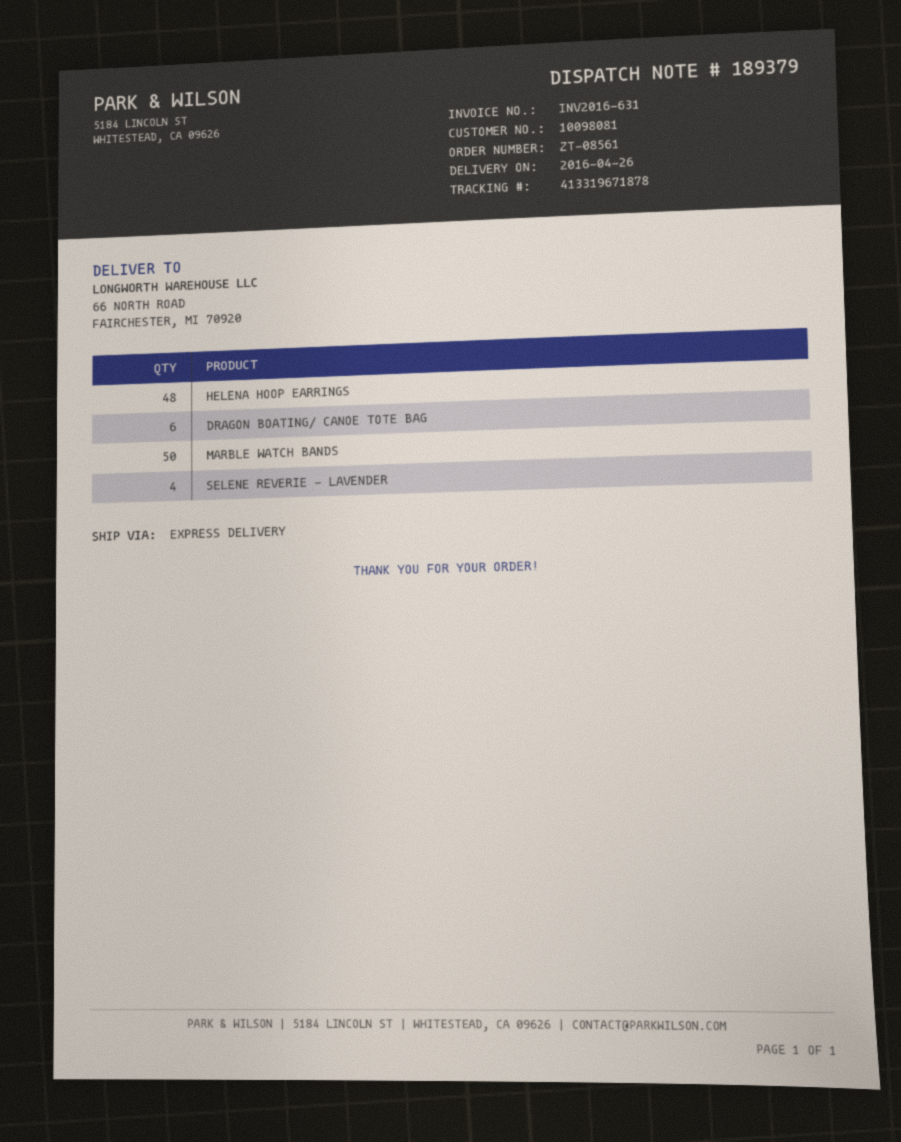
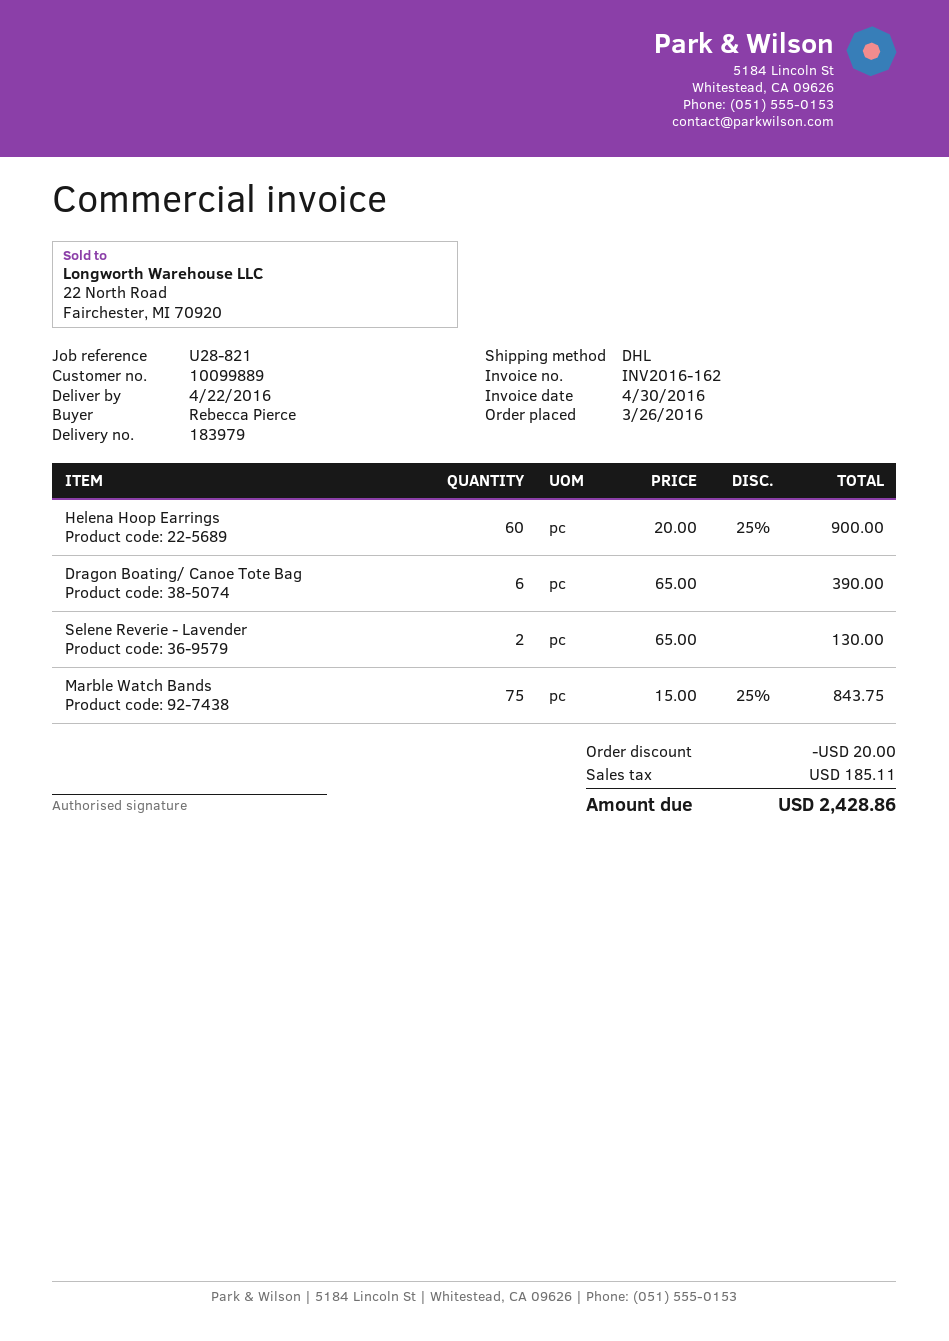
delivery note number: 189379 -> 183979
delivery date: 2016-04-26 -> 2016-04-22
invoice number: INV2016-631 -> INV2016-162
customer number: 10098081 -> 10099889
shipping method: express -> DHL
HELENA HOOP EARRINGS: 48 -> 60
MARBLE WATCH BANDS: 50 -> 75
SELENE REVERIE - LAVENDER: 4 -> 2

